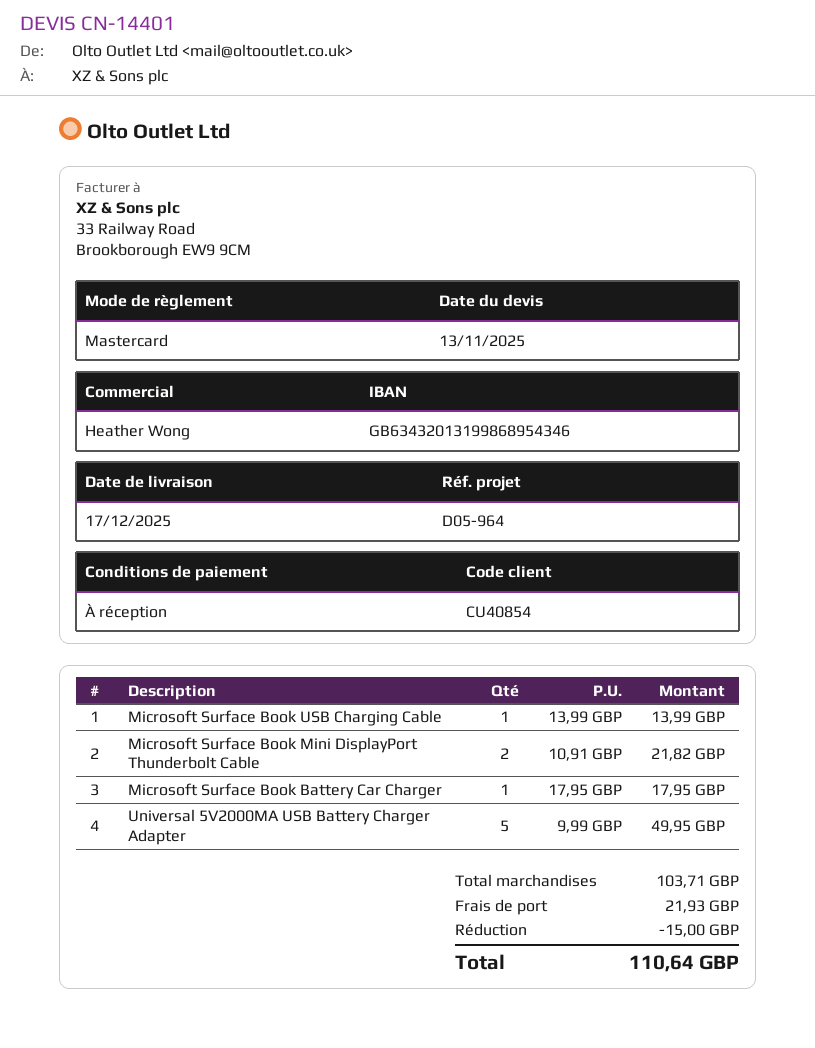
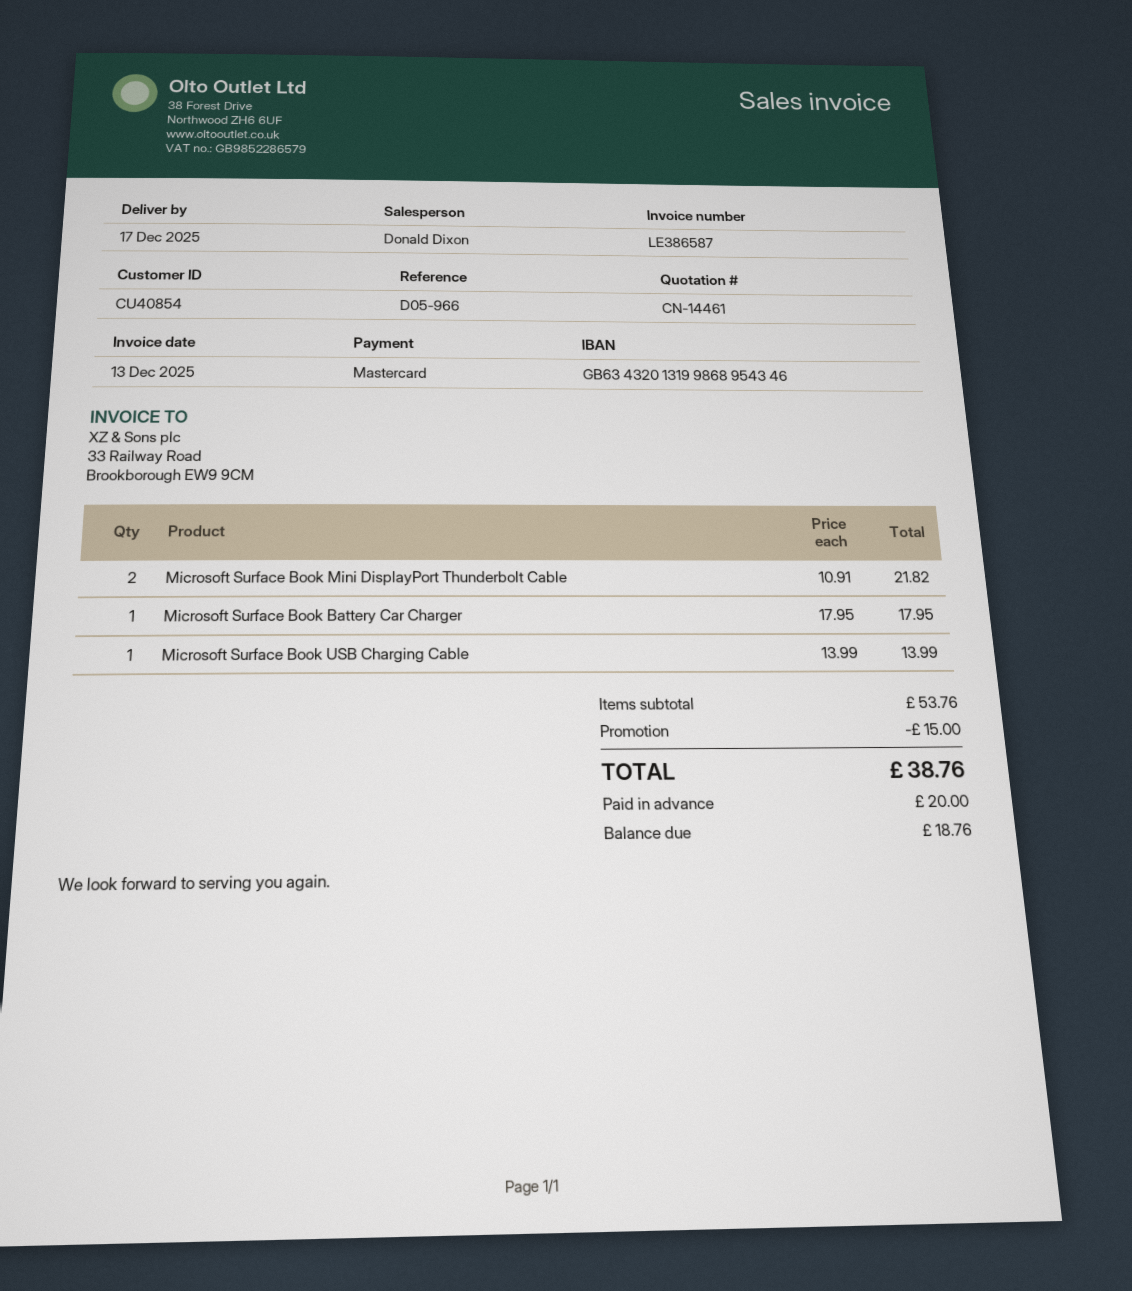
quote number: CN-14401 -> CN-14461
reference: D05-964 -> D05-966
sales rep: Heather Wong -> Donald Dixon
Universal 5V2000MA USB Battery Charger Adapter: 5 x 9.99 = 49.95 -> none
subtotal: 103.71 -> 53.76
shipping: 21.93 -> none
total: 110.64 -> 38.76

